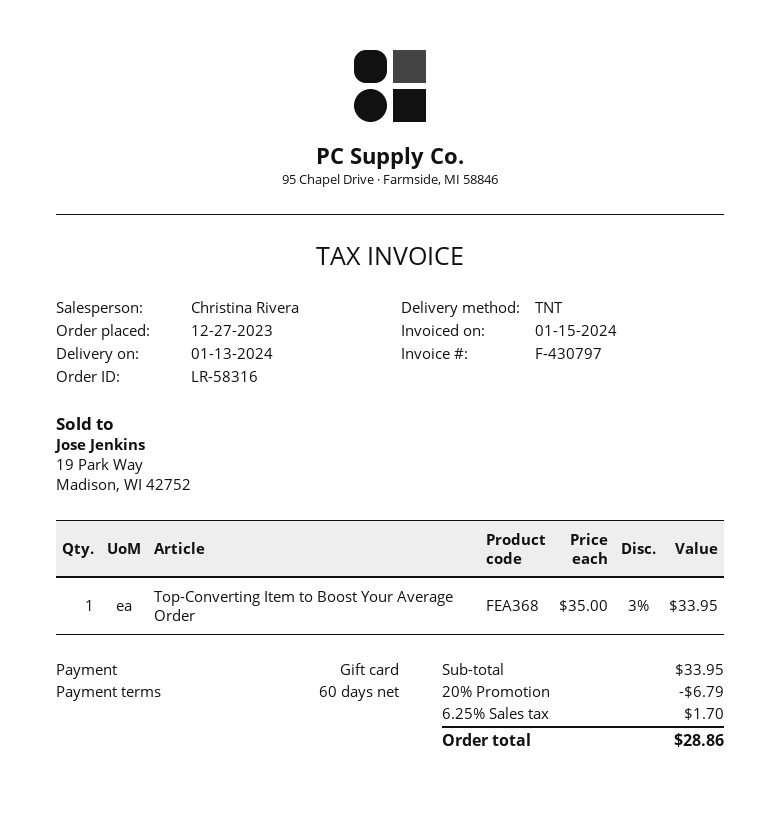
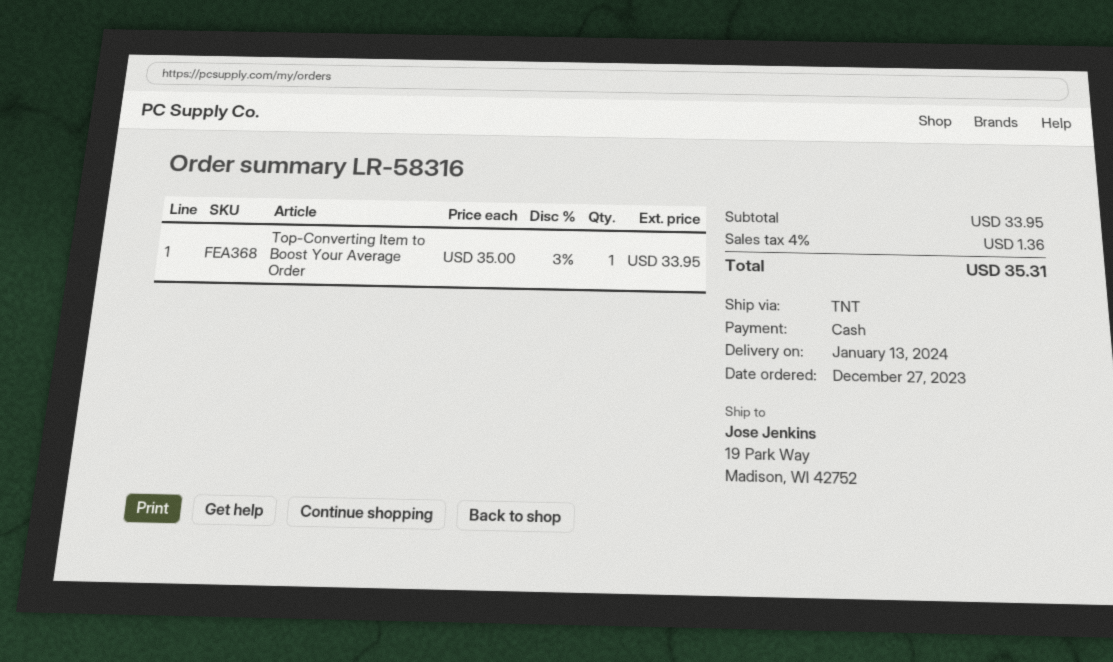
payment method: gift card -> cash
discount: 20% = 6.79 -> none
tax: 6.25% = 1.70 -> 4% = 1.36
total: 28.86 -> 35.31

